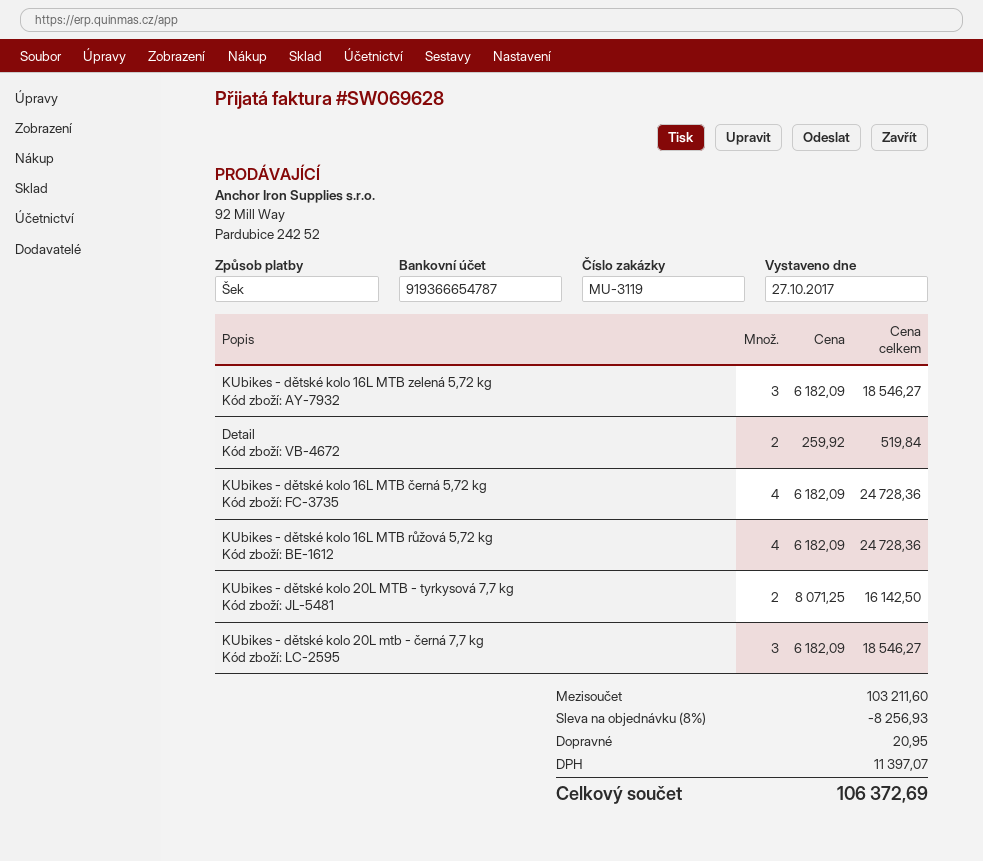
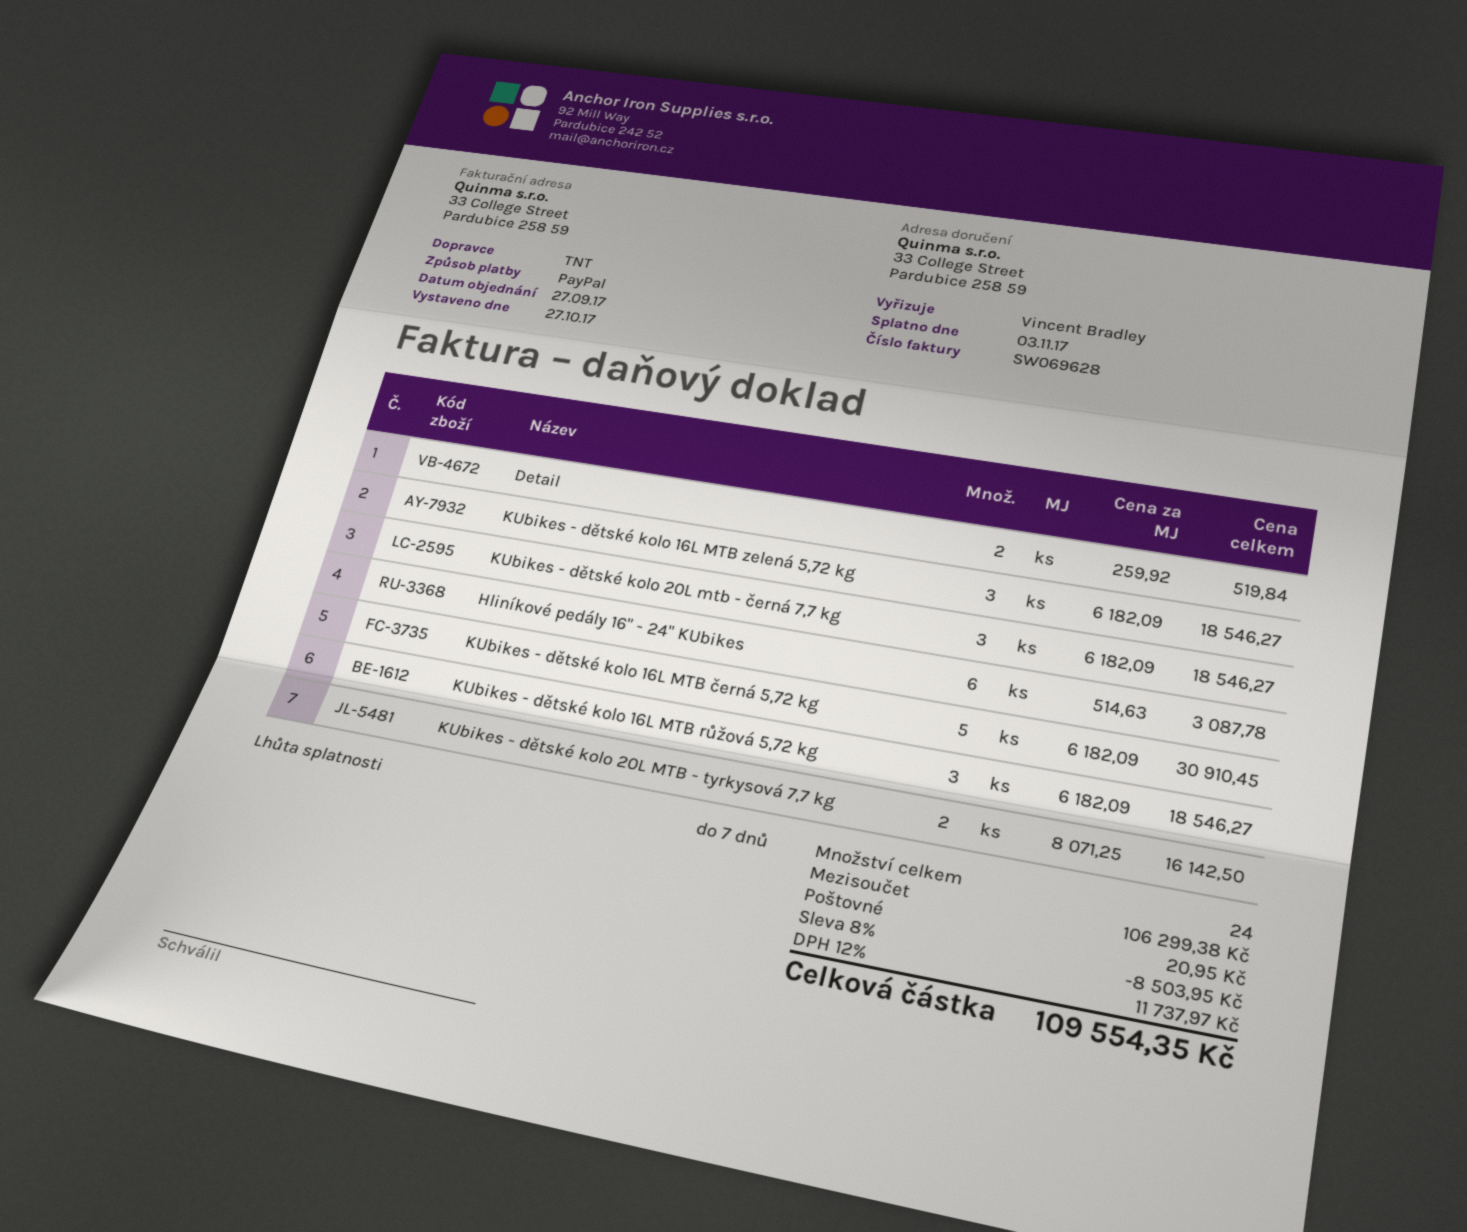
payment method: cheque -> PayPal
KUbikes - dětské kolo 16L MTB černá 5,72 kg: 4 x 6182.09 = 24728.36 -> 5 x 6182.09 = 30910.45
KUbikes - dětské kolo 16L MTB růžová 5,72 kg: 4 x 6182.09 = 24728.36 -> 3 x 6182.09 = 18546.27
Hliníkové pedály 16" - 24" KUbikes: none -> 6 x 514.63 = 3087.78
subtotal: 103211.60 -> 106299.38
discount: 8% = 8256.93 -> 8% = 8503.95
tax: 11397.07 -> 11737.97
total: 106372.69 -> 109554.35

